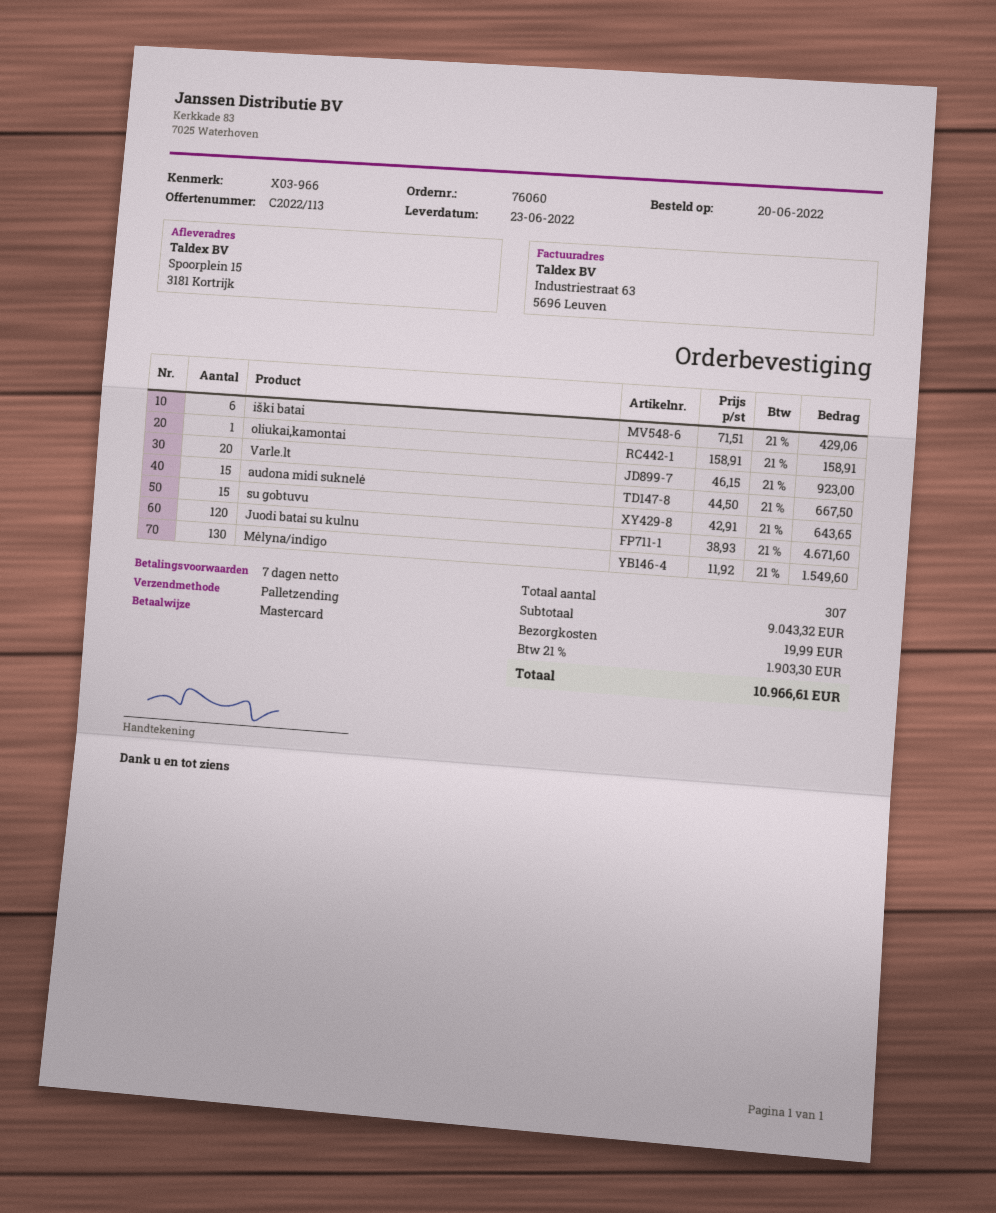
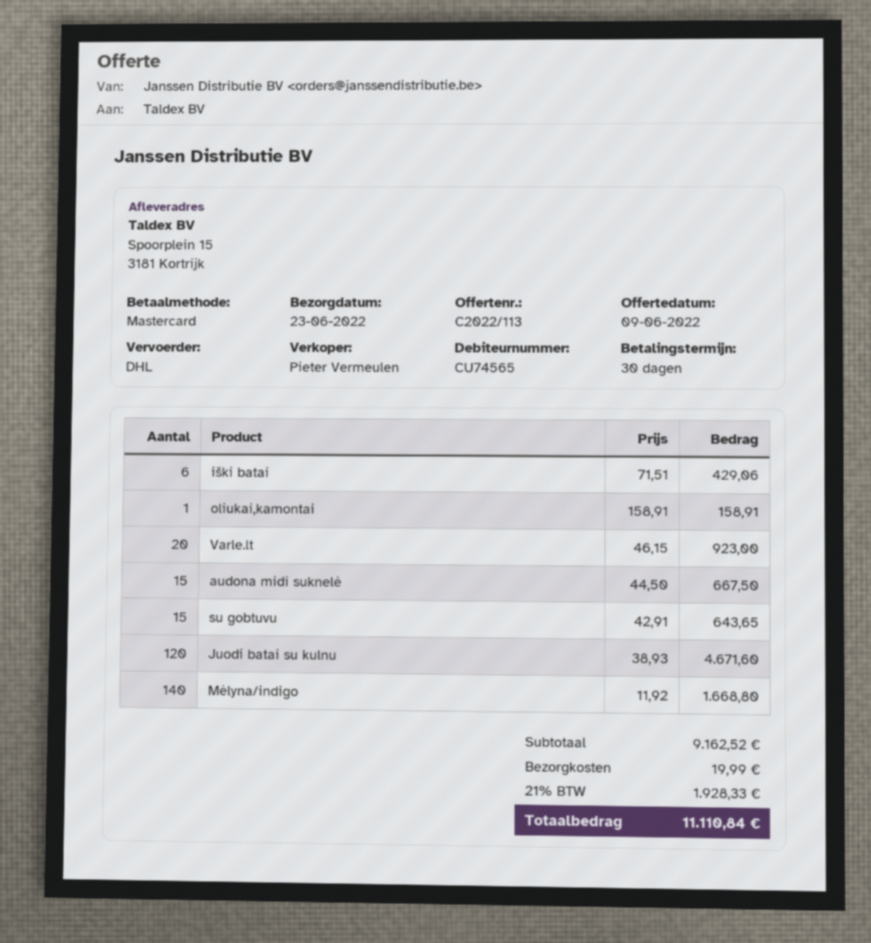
payment terms: 7 days -> 30 days
shipping method: pallet freight -> DHL
Mėlyna/indigo: 130 x 11.92 = 1549.60 -> 140 x 11.92 = 1668.80
subtotal: 9043.32 -> 9162.52
tax: 21% = 1903.30 -> 21% = 1928.33
total: 10966.61 -> 11110.84

